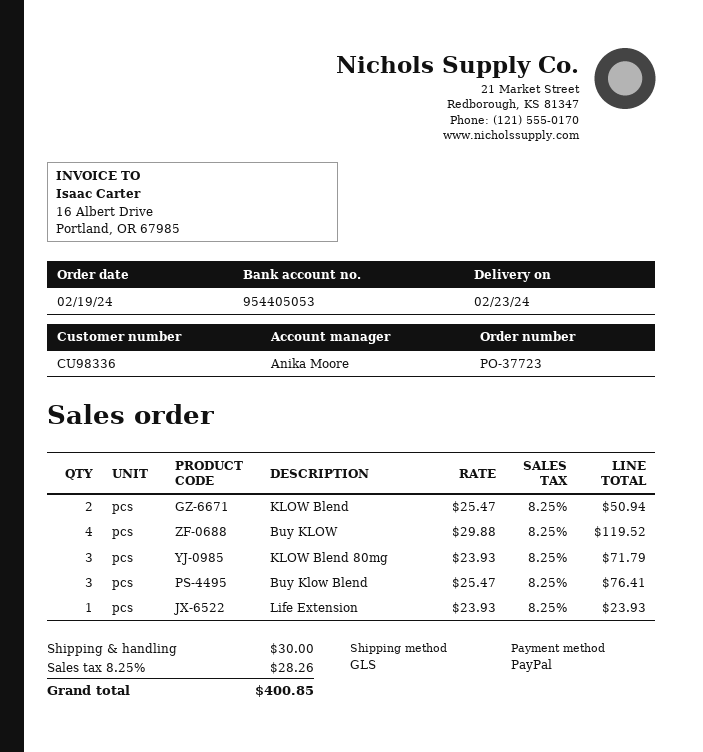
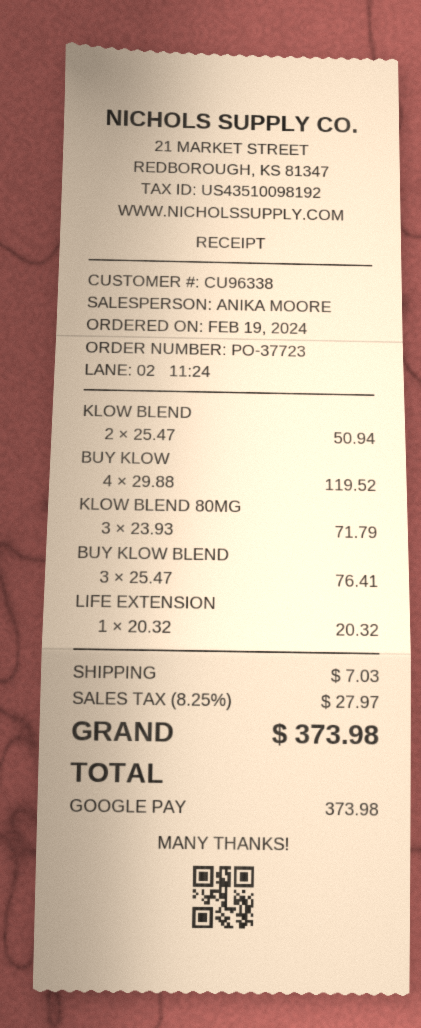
customer number: CU98336 -> CU96338
payment method: PayPal -> Google Pay
Life Extension: 1 x 23.93 = 23.93 -> 1 x 20.32 = 20.32
shipping: 30.00 -> 7.03
tax: 8.25% = 28.26 -> 8.25% = 27.97
total: 400.85 -> 373.98

